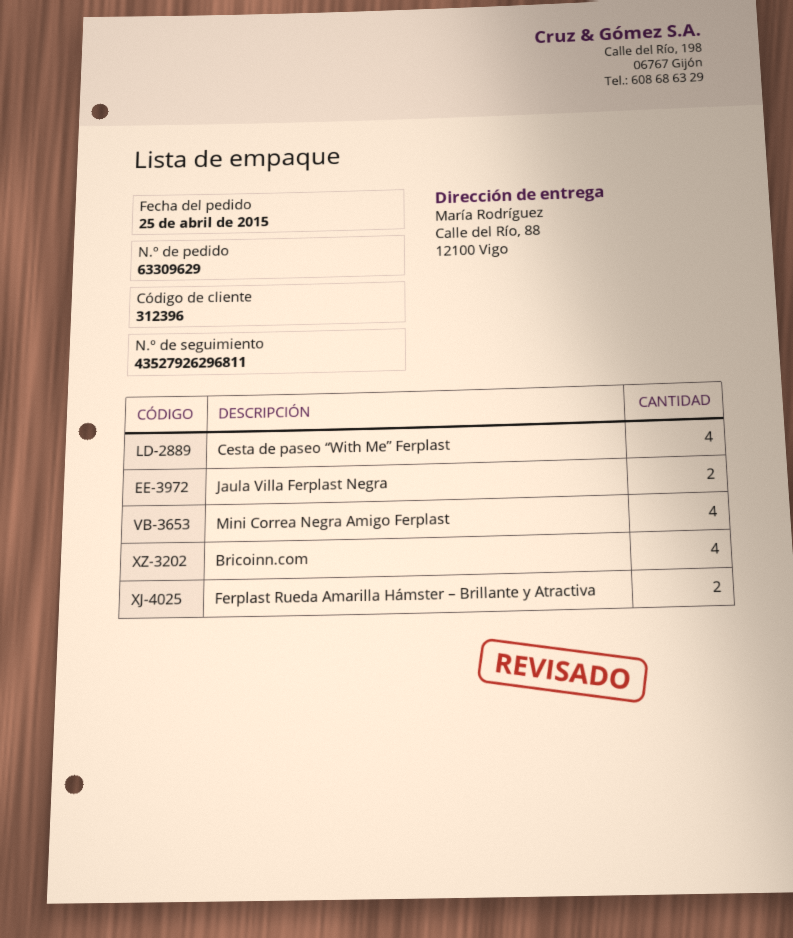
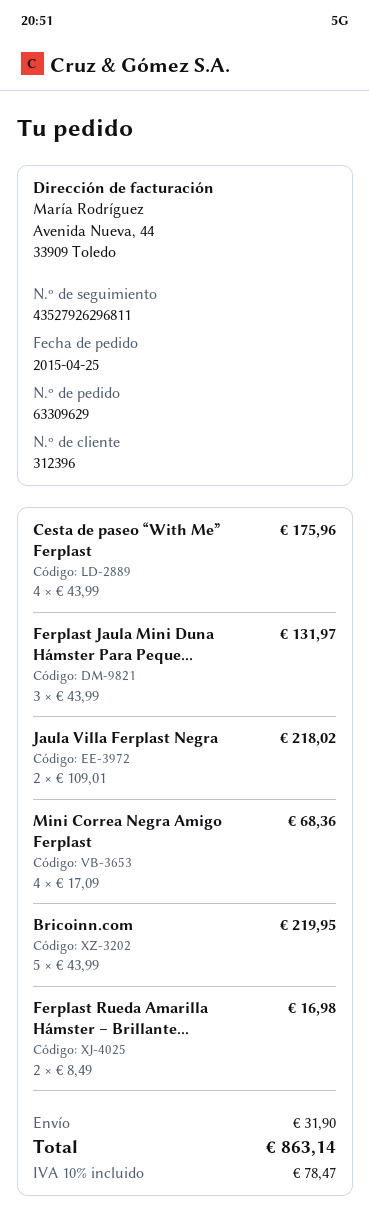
Bricoinn.com: 4 -> 5
Ferplast Jaula Mini Duna Hámster Para Peque...: none -> 3

